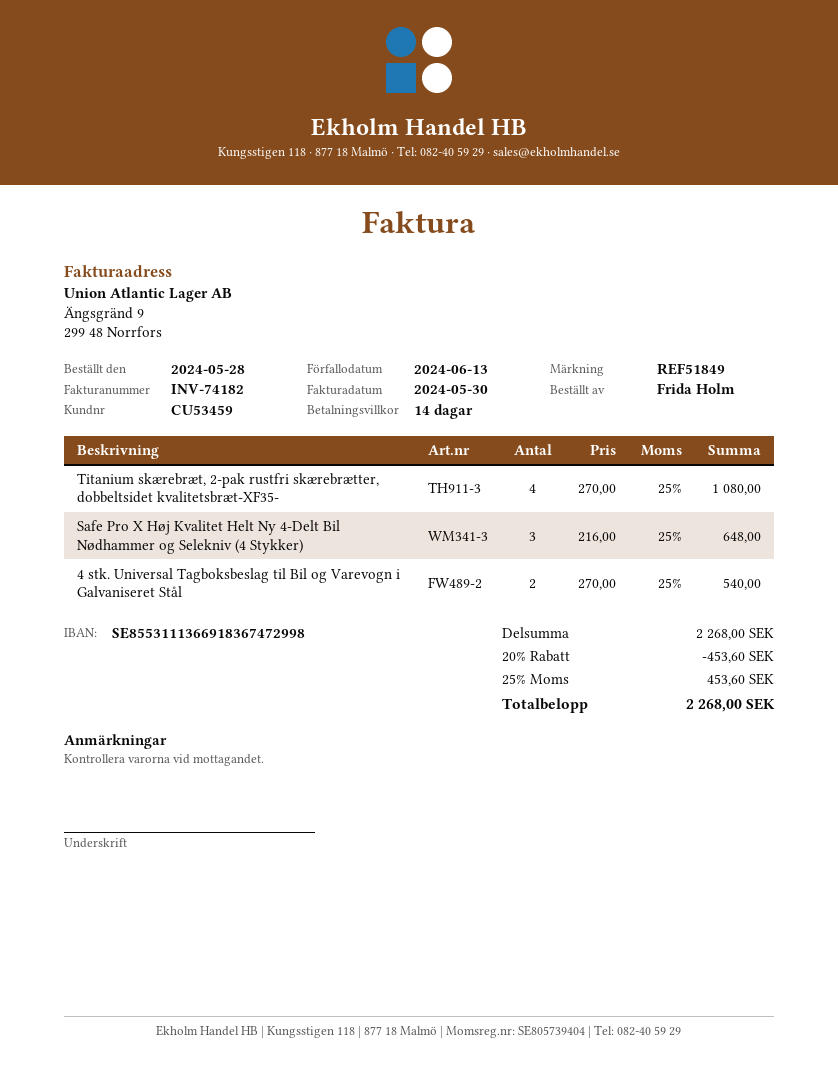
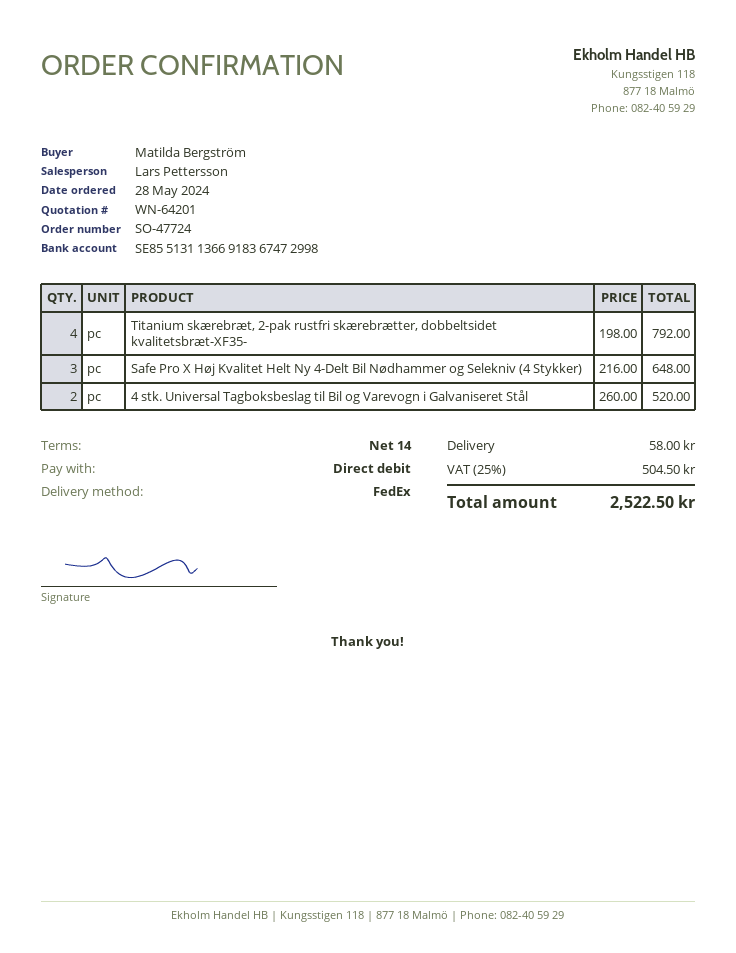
ordered by: Frida Holm -> Matilda Bergström
bank account: SE8553111366918367472998 -> SE8551311366918367472998
Titanium skærebræt, 2-pak rustfri skærebrætter, dobbeltsidet kvalitetsbræt-XF35-: 4 x 270.00 = 1080.00 -> 4 x 198.00 = 792.00
4 stk. Universal Tagboksbeslag til Bil og Varevogn i Galvaniseret Stål: 2 x 270.00 = 540.00 -> 2 x 260.00 = 520.00
discount: 20% = 453.60 -> none
shipping: none -> 58.00
tax: 25% = 453.60 -> 25% = 504.50
total: 2268.00 -> 2522.50

